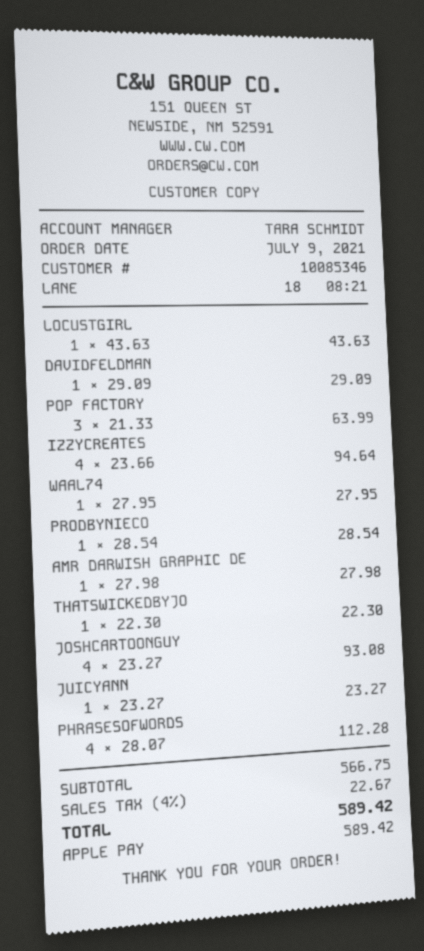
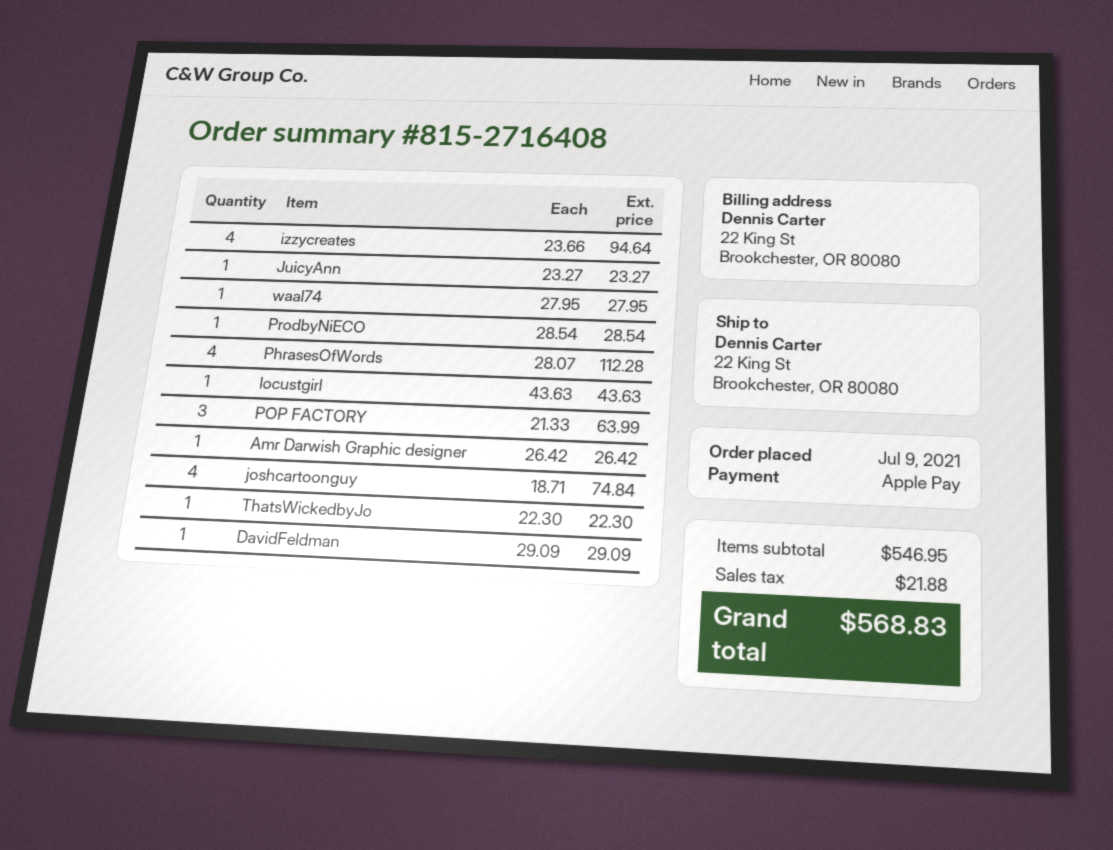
AMR DARWISH GRAPHIC DE: 1 x 27.98 = 27.98 -> 1 x 26.42 = 26.42
JOSHCARTOONGUY: 4 x 23.27 = 93.08 -> 4 x 18.71 = 74.84
subtotal: 566.75 -> 546.95
tax: 22.67 -> 21.88
total: 589.42 -> 568.83

